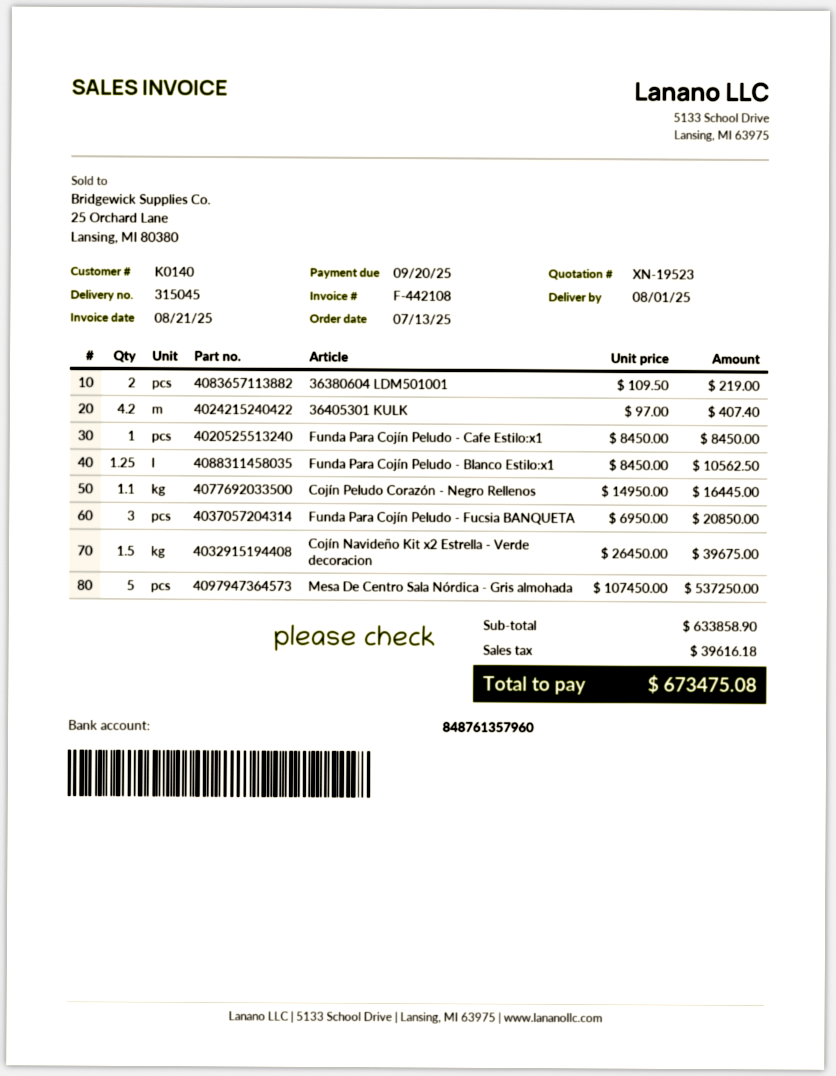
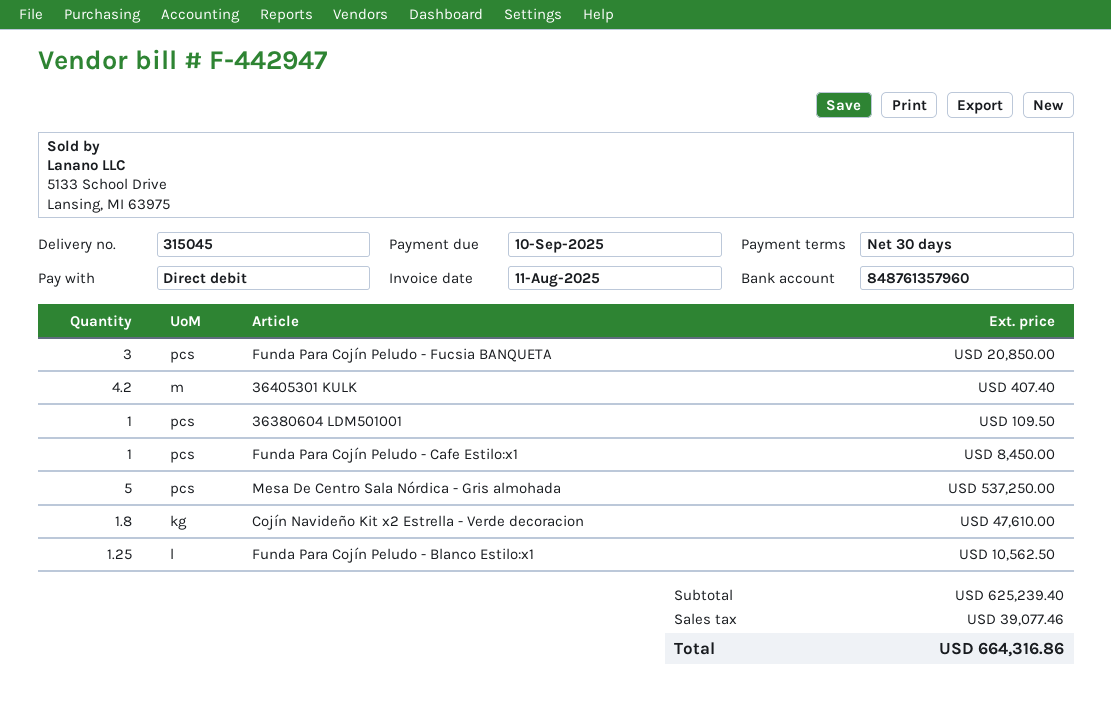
invoice number: F-442108 -> F-442947
invoice date: 2025-08-21 -> 2025-08-11
due date: 2025-09-20 -> 2025-09-10
36380604 LDM501001: 2 for 219.00 -> 1 for 109.50
Cojín Peludo Corazón - Negro Rellenos: 1.1 for 16445.00 -> none
Cojín Navideño Kit x2 Estrella - Verde decoracion: 1.5 for 39675.00 -> 1.8 for 47610.00
subtotal: 633858.90 -> 625239.40
tax: 39616.18 -> 39077.46
total: 673475.08 -> 664316.86

